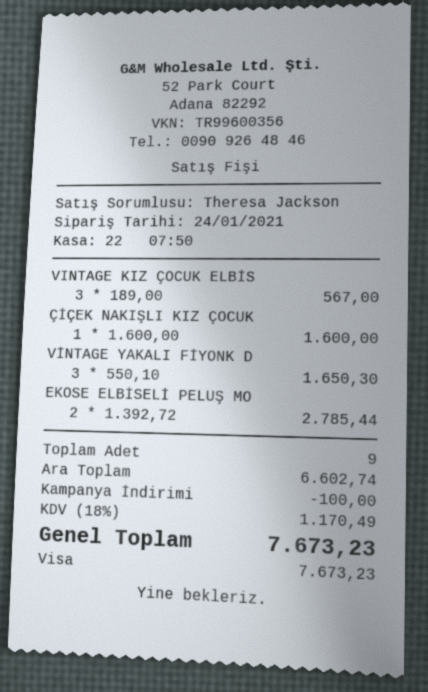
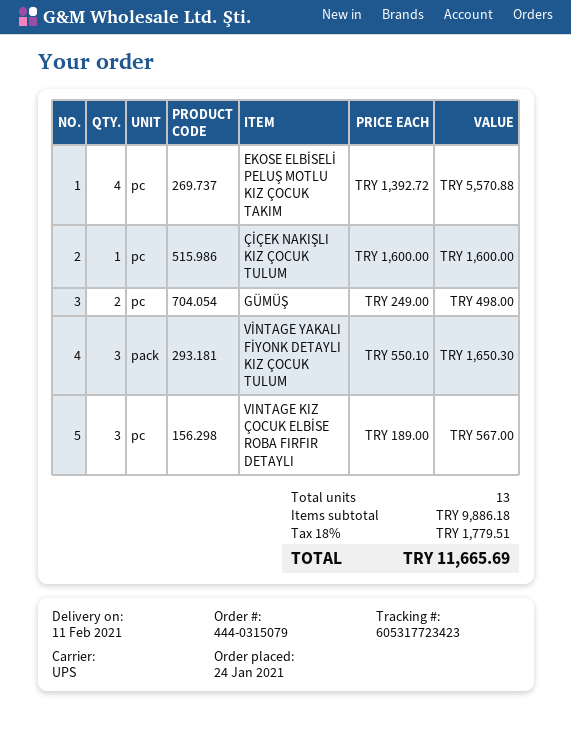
EKOSE ELBİSELİ PELUŞ MO: 2 x 1392.72 = 2785.44 -> 4 x 1392.72 = 5570.88
GÜMÜŞ: none -> 2 x 249.00 = 498.00
total quantity: 9 -> 13
subtotal: 6602.74 -> 9886.18
discount: 100.00 -> none
tax: 18% = 1170.49 -> 18% = 1779.51
total: 7673.23 -> 11665.69

